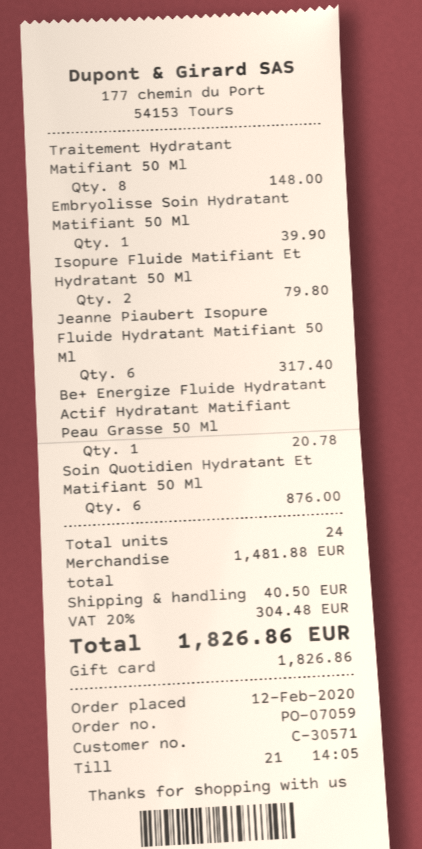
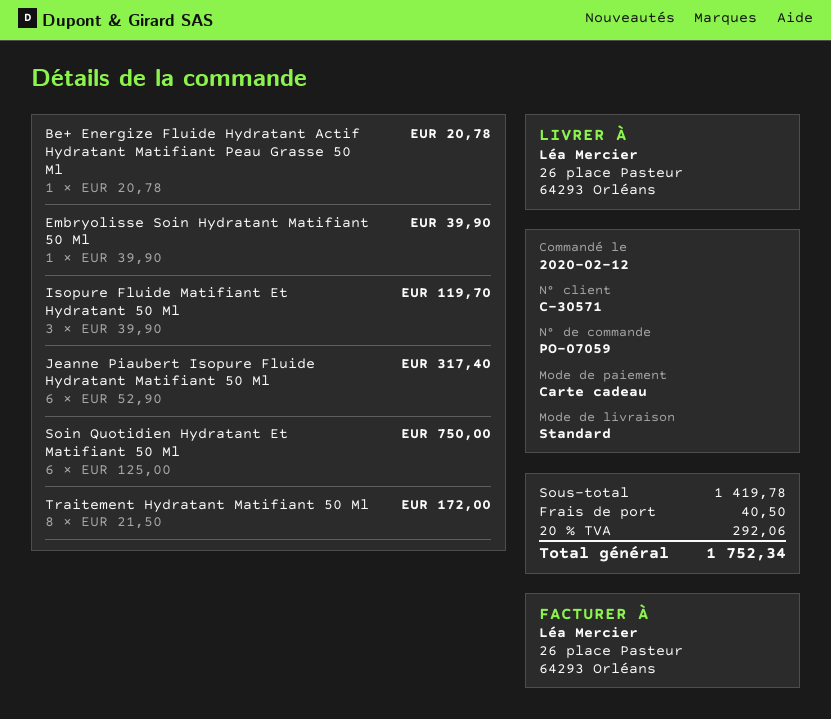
Traitement Hydratant Matifiant 50 Ml: 8 for 148.00 -> 8 for 172.00
Isopure Fluide Matifiant Et Hydratant 50 Ml: 2 for 79.80 -> 3 for 119.70
Soin Quotidien Hydratant Et Matifiant 50 Ml: 6 for 876.00 -> 6 for 750.00
subtotal: 1481.88 -> 1419.78
tax: 20% = 304.48 -> 20% = 292.06
total: 1826.86 -> 1752.34

